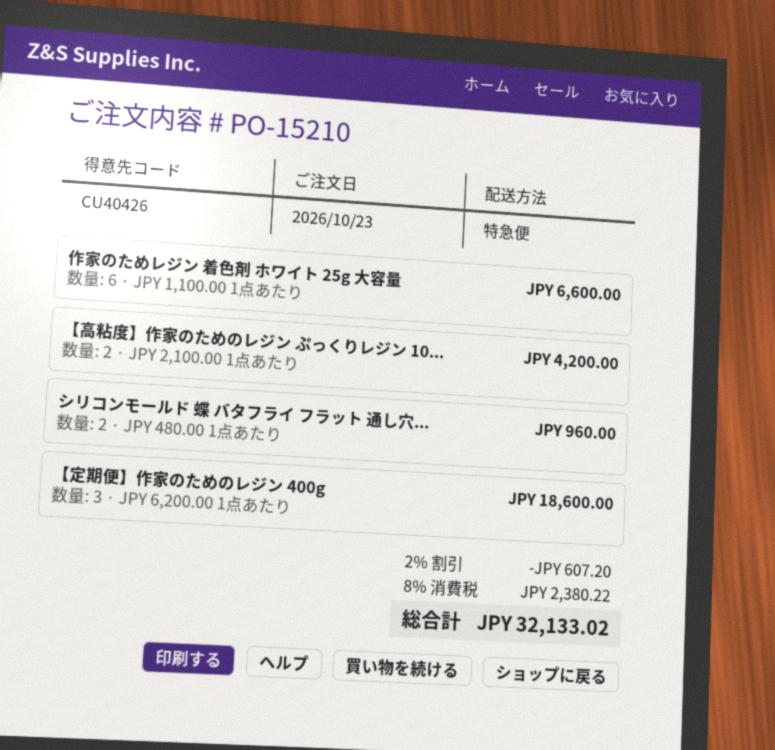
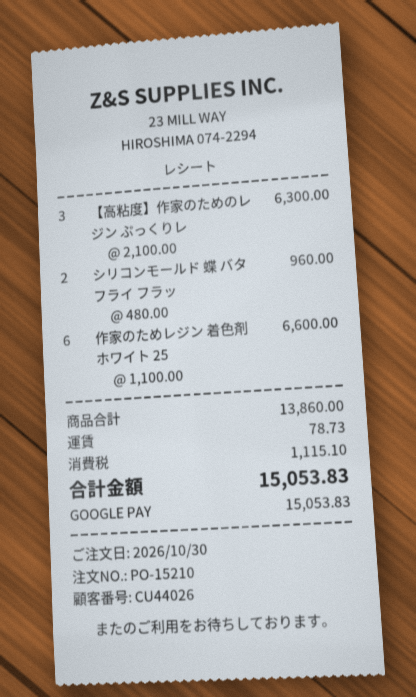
order date: 2026-10-23 -> 2026-10-30
customer number: CU40426 -> CU44026
【高粘度】作家のためのレジン ぷっくりレジン 10...: 2 x 2100.00 = 4200.00 -> 3 x 2100.00 = 6300.00
【定期便】作家のためのレジン 400g: 3 x 6200.00 = 18600.00 -> none
discount: 2% = 607.20 -> none
shipping: none -> 78.73
tax: 2380.22 -> 1115.10
total: 32133.02 -> 15053.83

